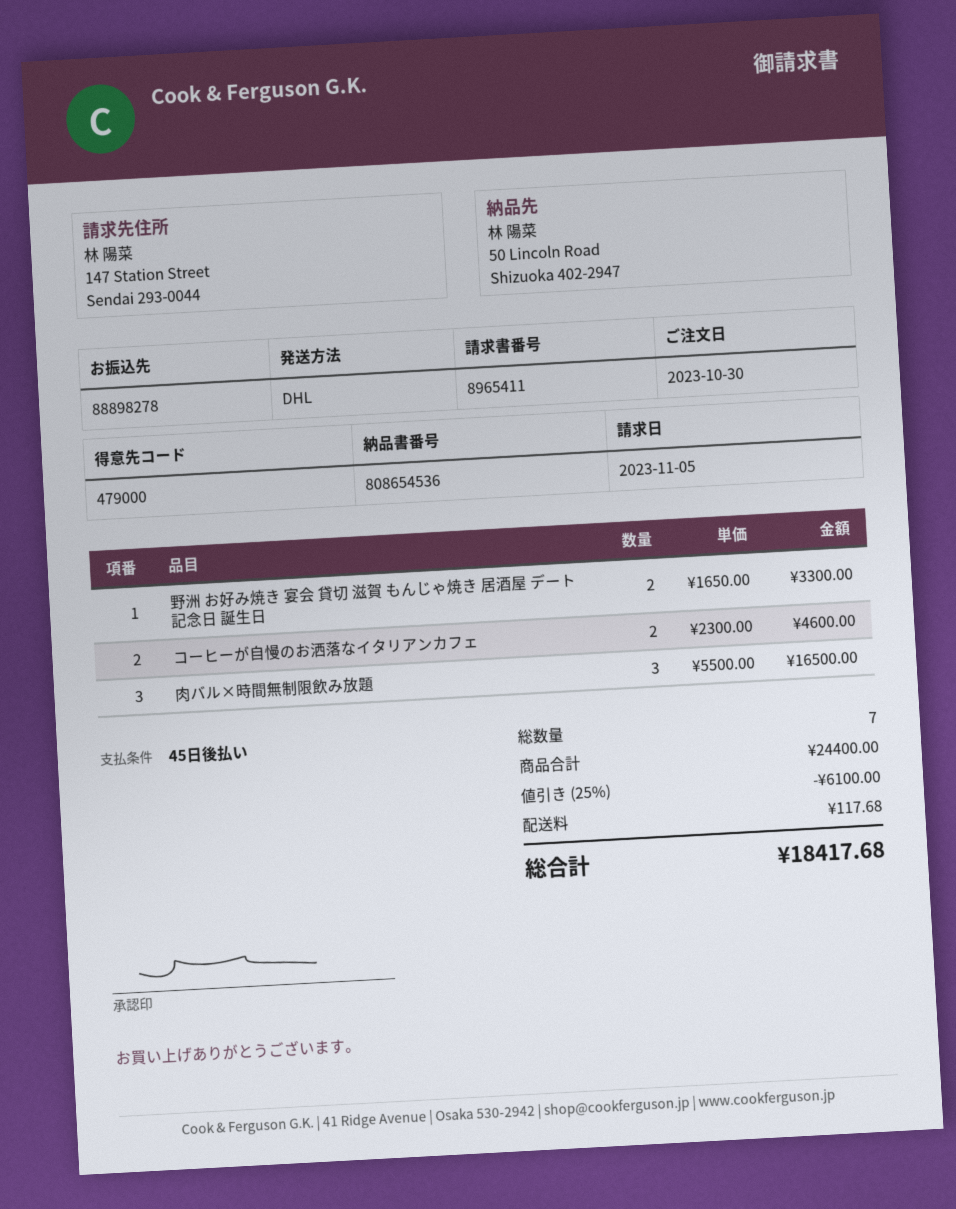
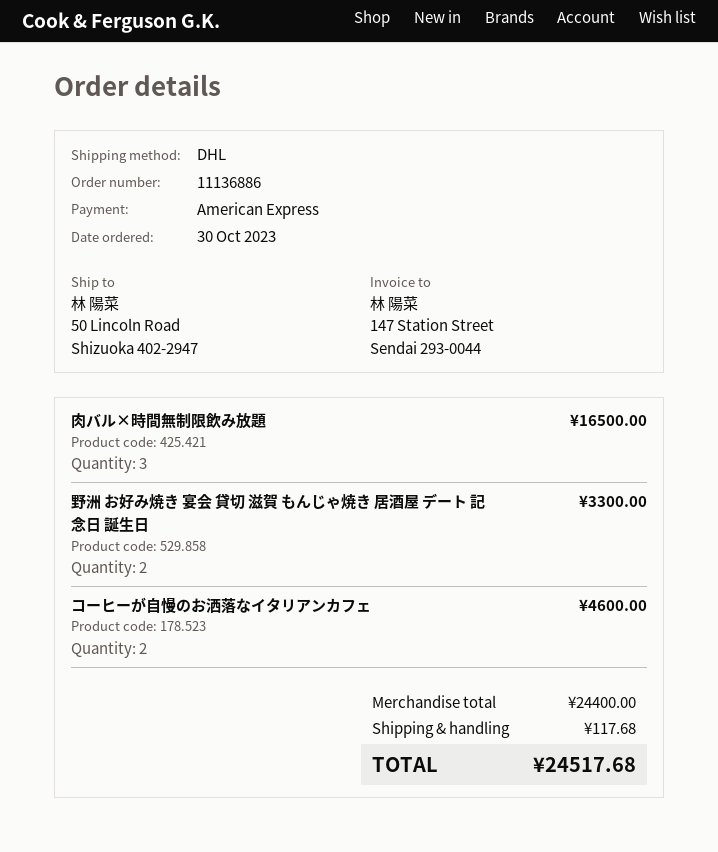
discount: 25% = 6100.00 -> none
total: 18417.68 -> 24517.68

